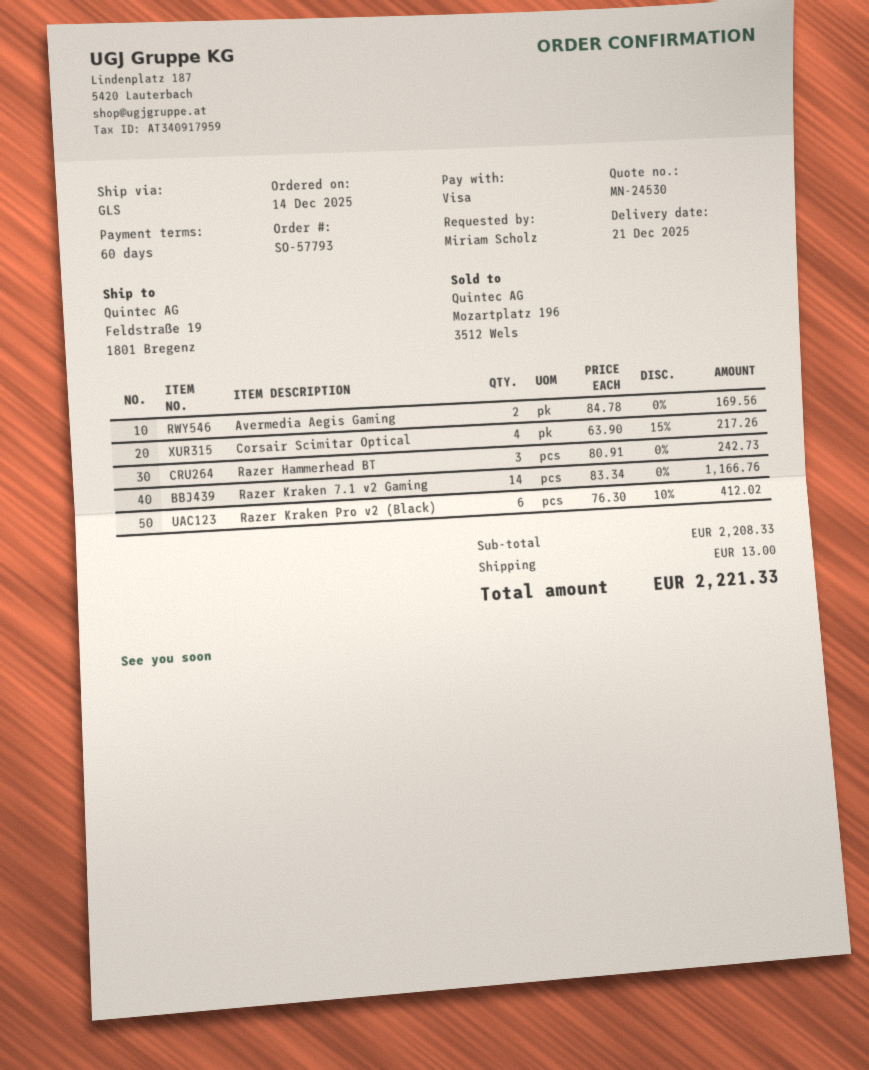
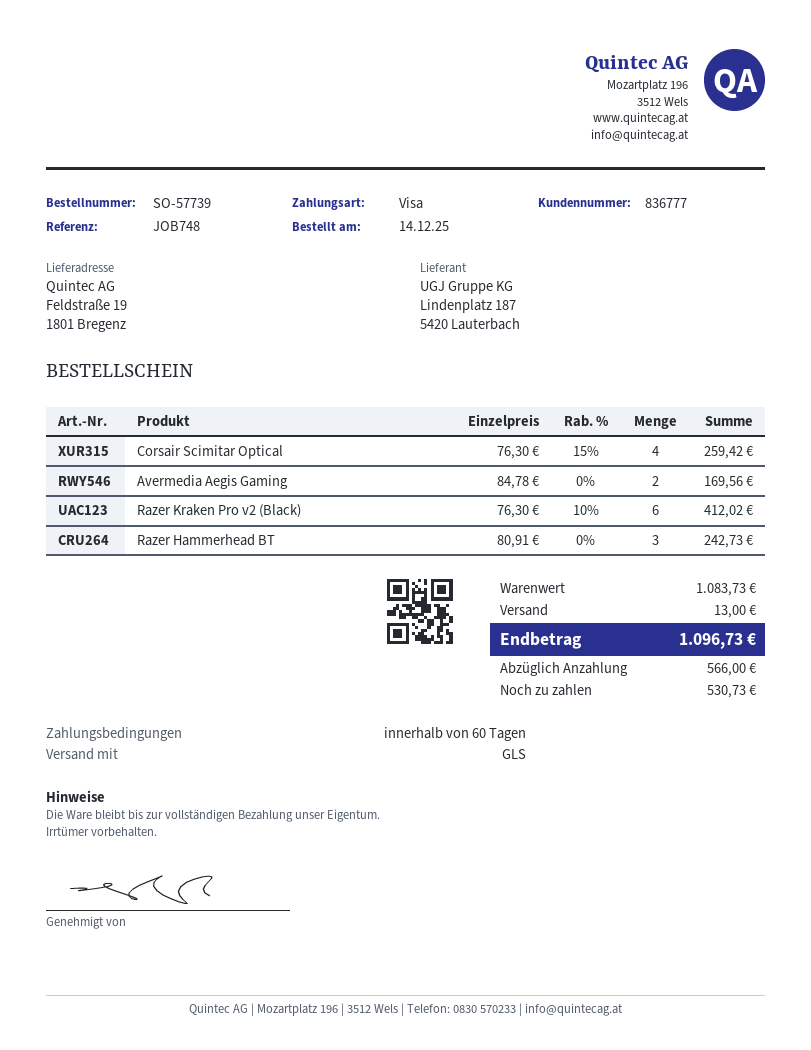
order number: SO-57793 -> SO-57739
Corsair Scimitar Optical: 4 x 63.90 - 15% = 217.26 -> 4 x 76.30 - 15% = 259.42
Razer Kraken 7.1 v2 Gaming: 14 x 83.34 = 1166.76 -> none
subtotal: 2208.33 -> 1083.73
total: 2221.33 -> 1096.73

